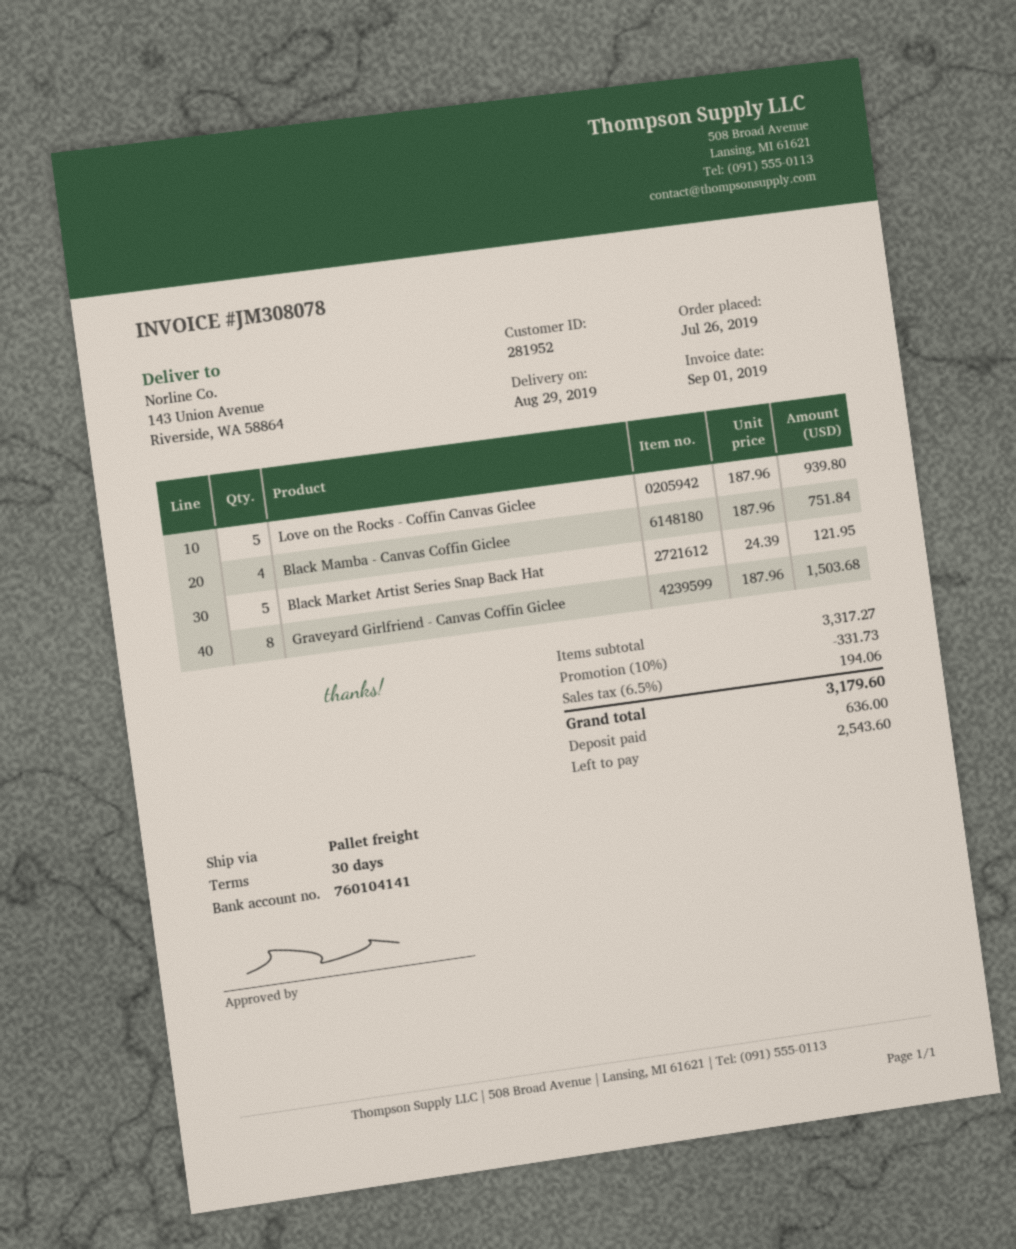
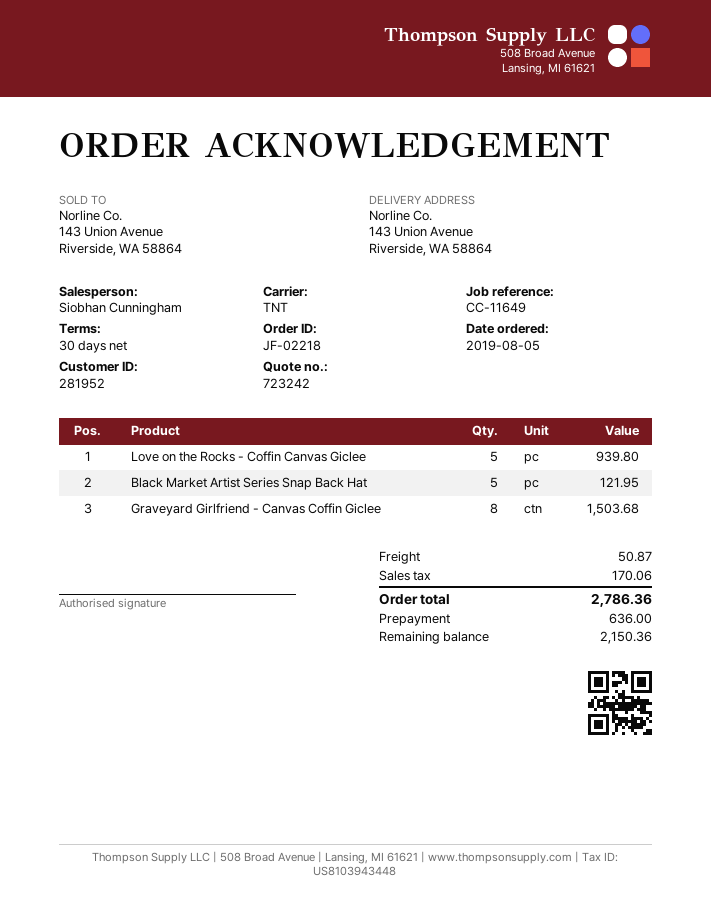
order date: 2019-07-26 -> 2019-08-05
shipping method: pallet freight -> TNT
Black Mamba - Canvas Coffin Giclee: 4 for 751.84 -> none
discount: 10% = 331.73 -> none
shipping: none -> 50.87
tax: 194.06 -> 170.06
total: 3179.60 -> 2786.36
balance: 2543.60 -> 2150.36

